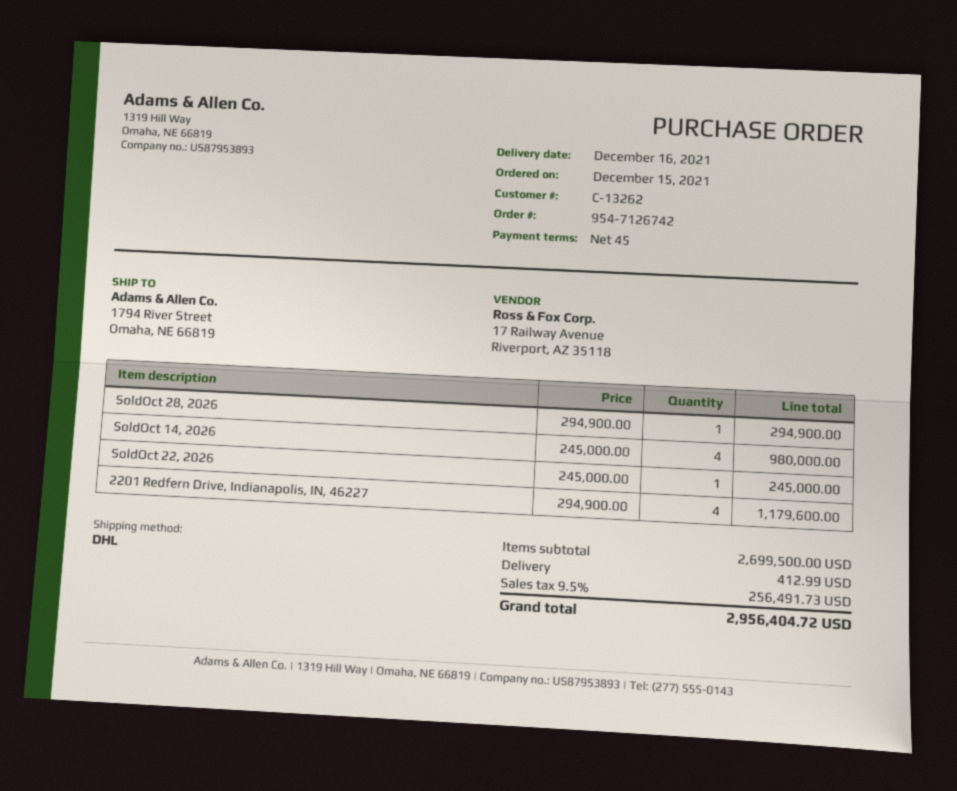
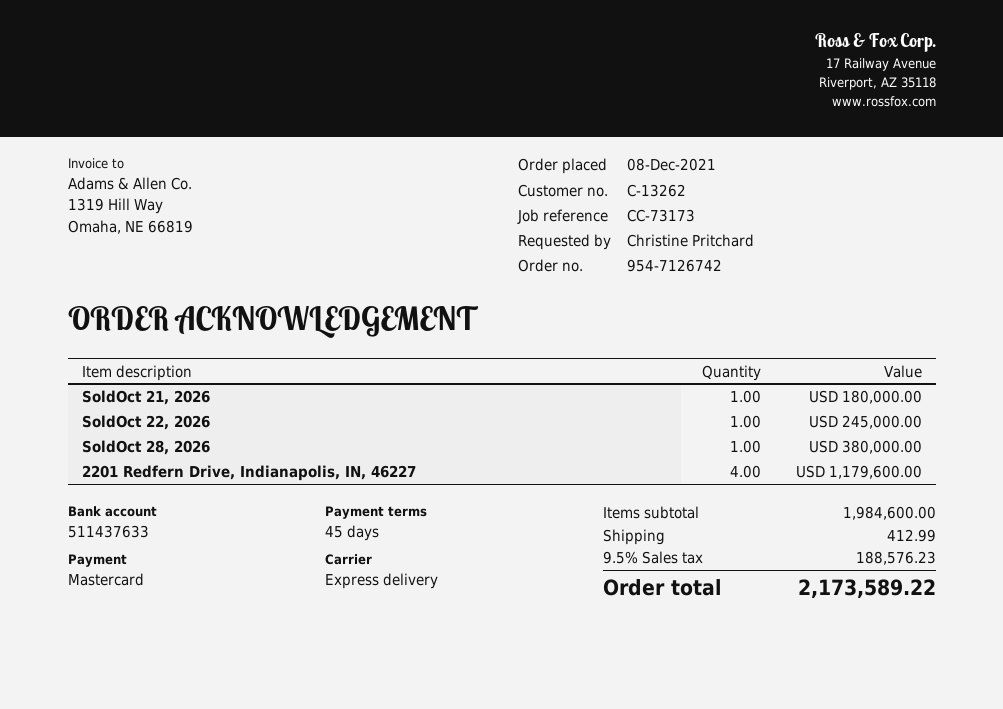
order date: 2021-12-15 -> 2021-12-08
shipping method: DHL -> express
SoldOct 28, 2026: 1 for 294900.00 -> 1 for 380000.00
SoldOct 14, 2026: 4 for 980000.00 -> none
SoldOct 21, 2026: none -> 1 for 180000.00
subtotal: 2699500.00 -> 1984600.00
tax: 9.5% = 256491.73 -> 9.5% = 188576.23
total: 2956404.72 -> 2173589.22

